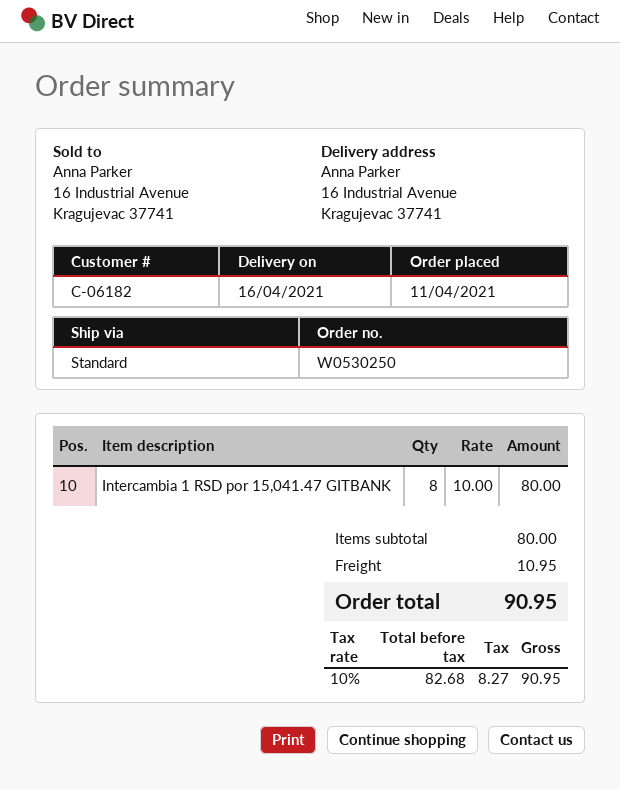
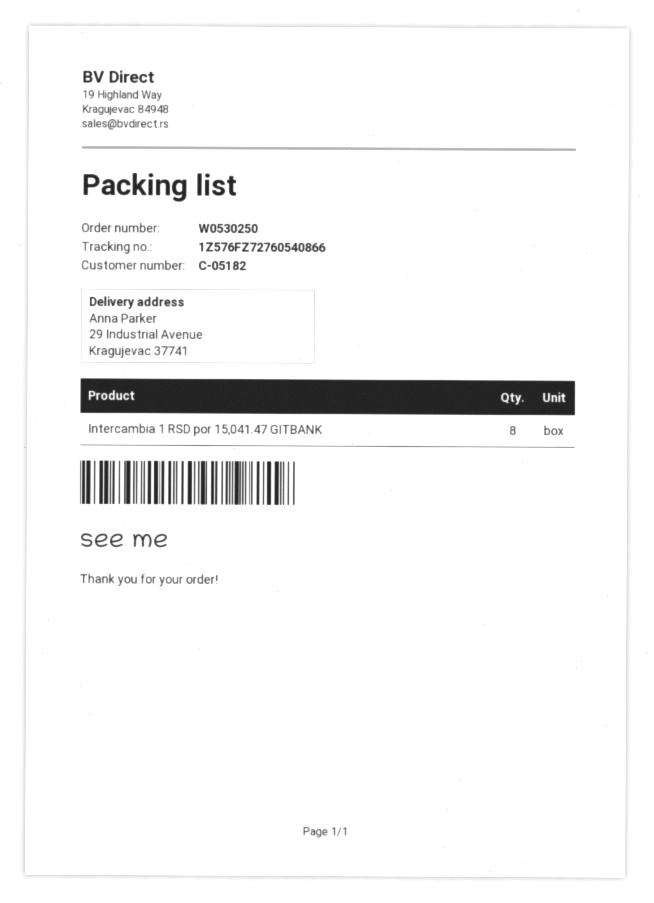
customer number: C-06182 -> C-05182
ship to: 16 Industrial Avenue, Kragujevac 37741 -> 29 Industrial Avenue, Kragujevac 37741

